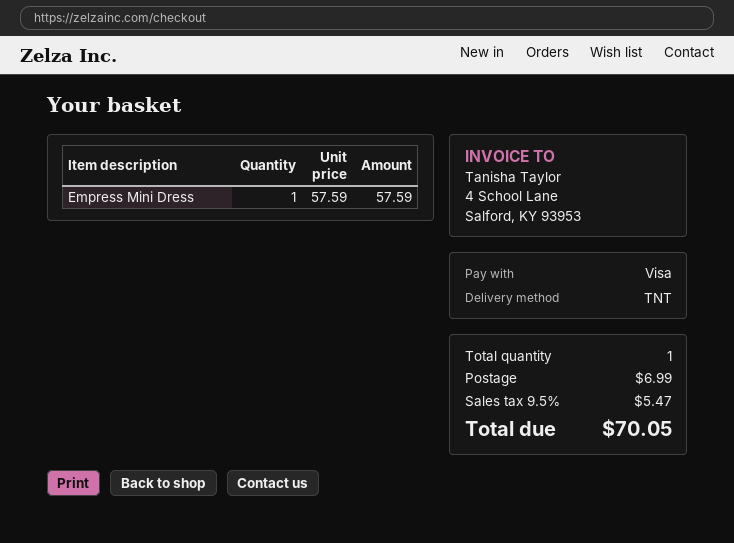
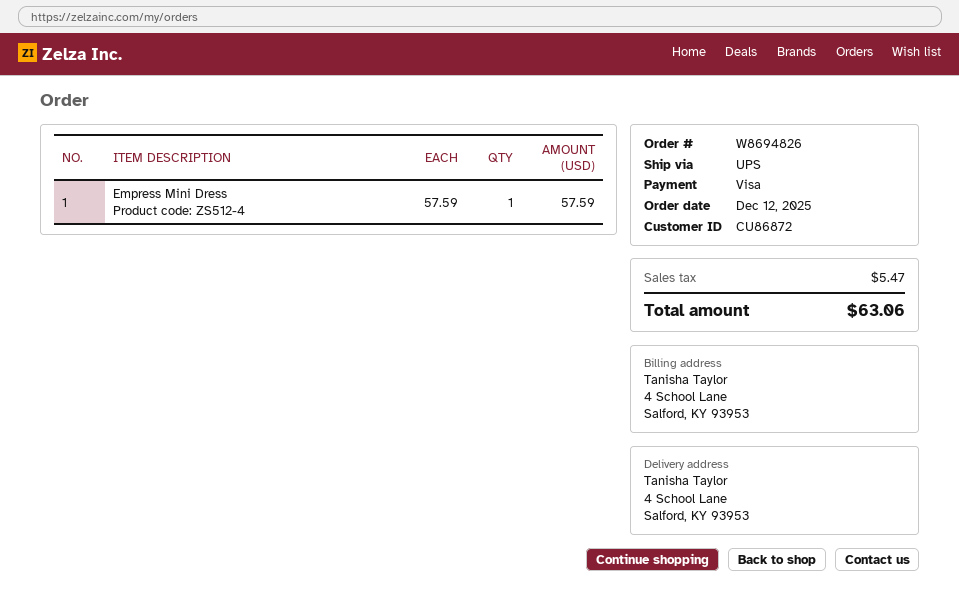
shipping method: TNT -> UPS
shipping: 6.99 -> none
total: 70.05 -> 63.06

